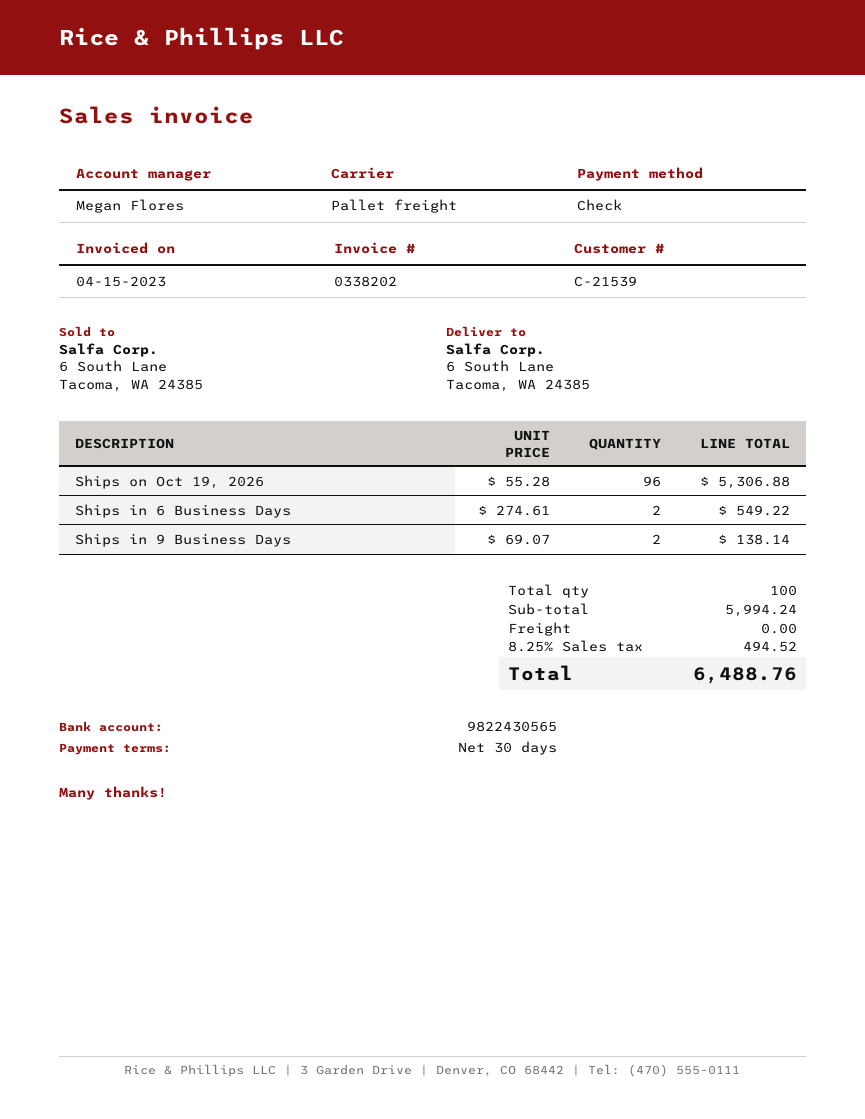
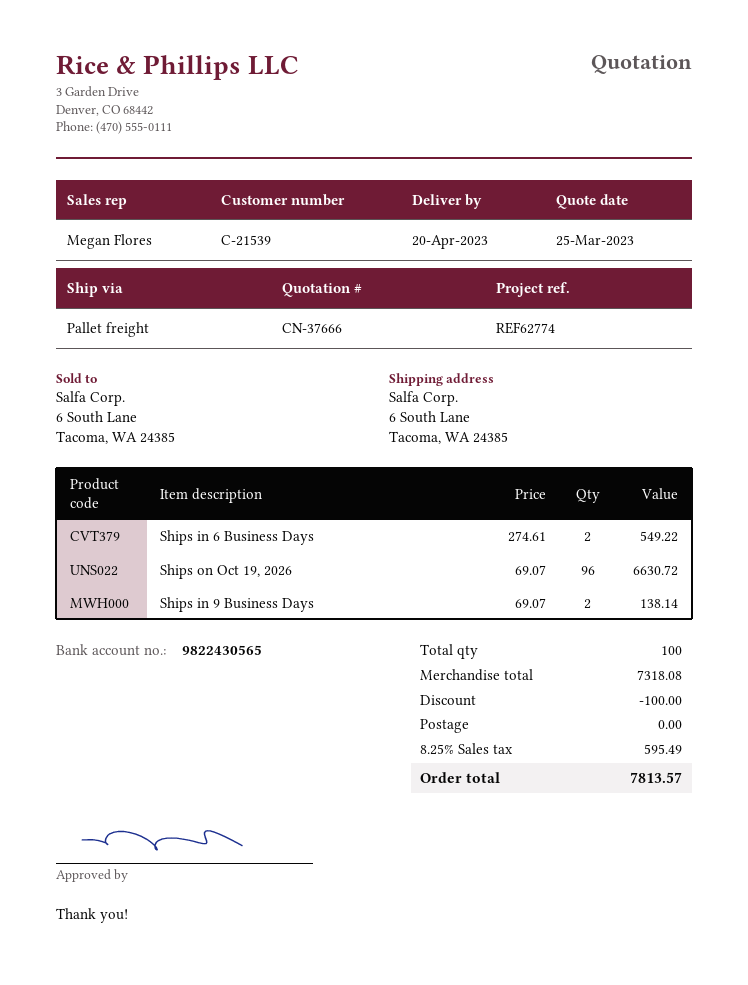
Ships on Oct 19, 2026: 96 x 55.28 = 5306.88 -> 96 x 69.07 = 6630.72
subtotal: 5994.24 -> 7318.08
discount: none -> 100.00
tax: 8.25% = 494.52 -> 8.25% = 595.49
total: 6488.76 -> 7813.57

